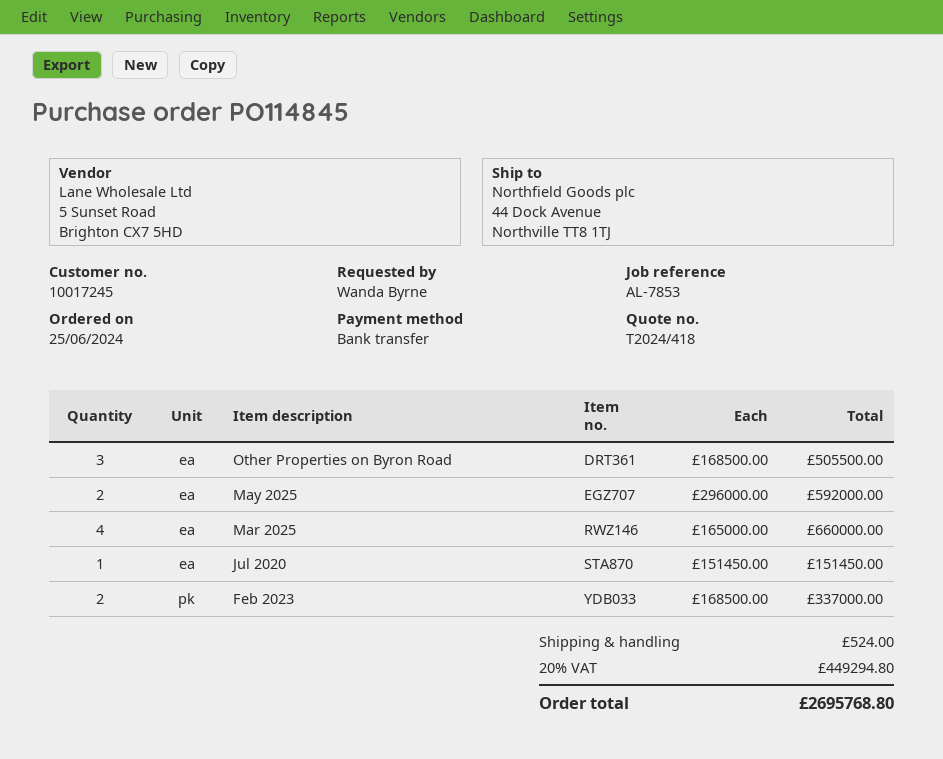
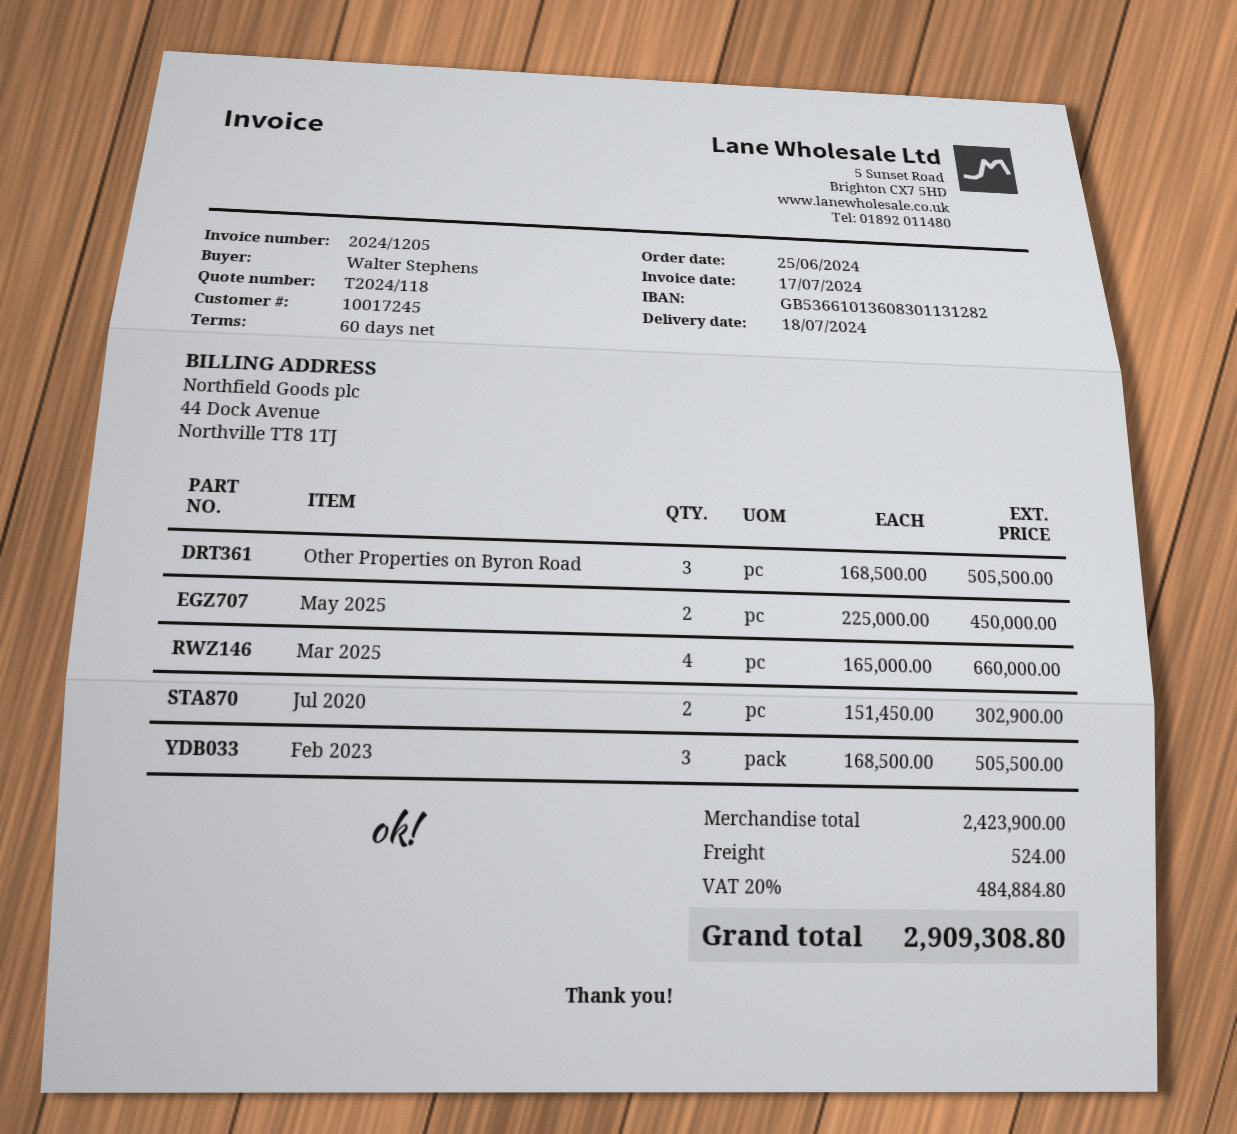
quote number: T2024/418 -> T2024/118
ordered by: Wanda Byrne -> Walter Stephens
May 2025: 2 x 296000.00 = 592000.00 -> 2 x 225000.00 = 450000.00
Jul 2020: 1 x 151450.00 = 151450.00 -> 2 x 151450.00 = 302900.00
Feb 2023: 2 x 168500.00 = 337000.00 -> 3 x 168500.00 = 505500.00
tax: 20% = 449294.80 -> 20% = 484884.80
total: 2695768.80 -> 2909308.80

